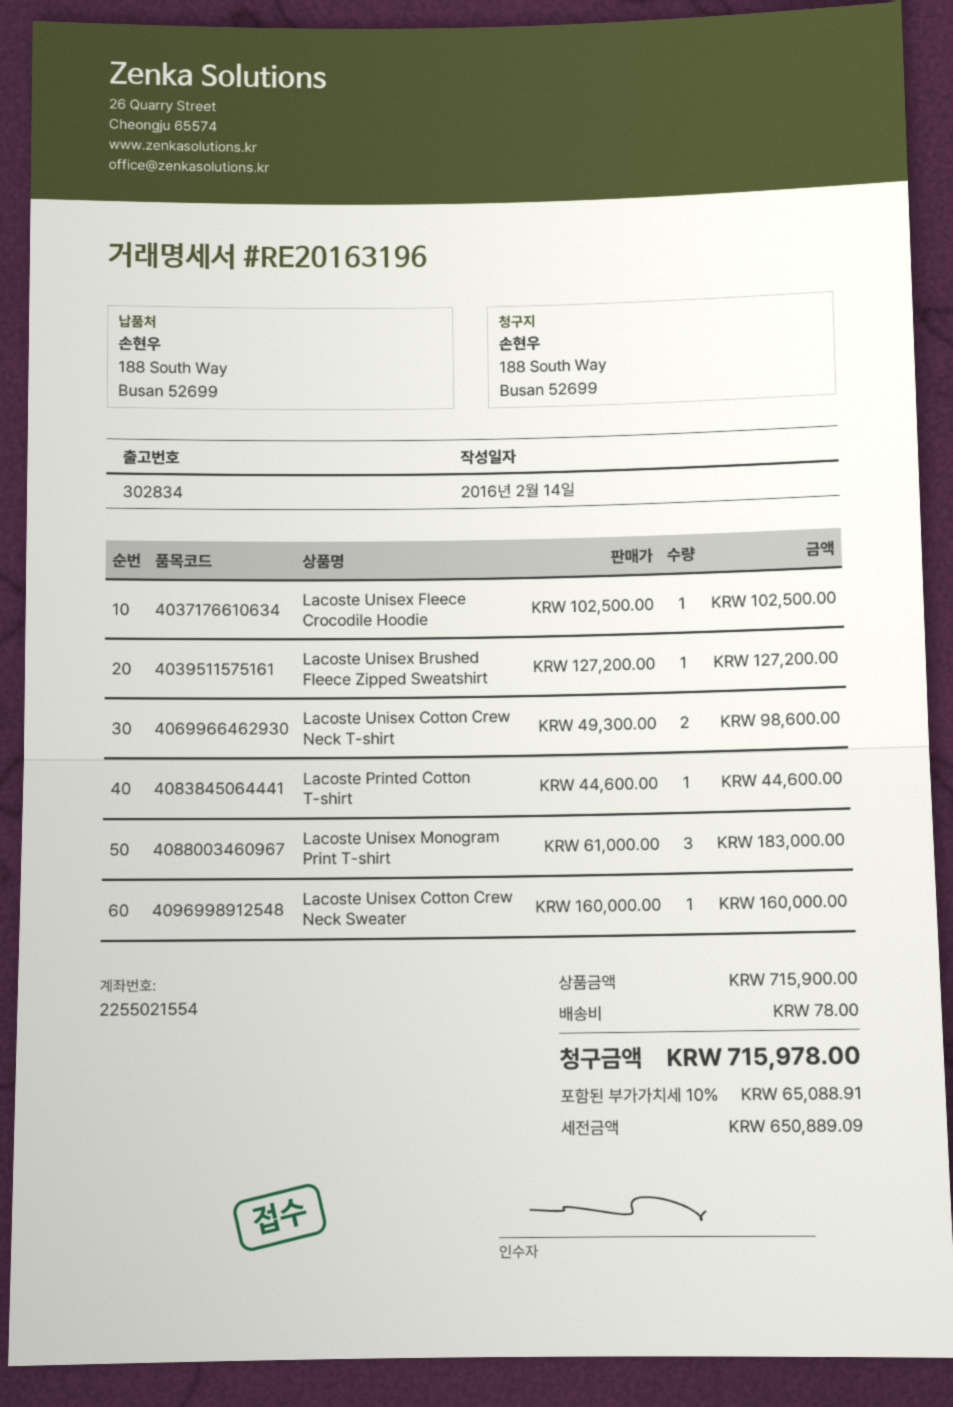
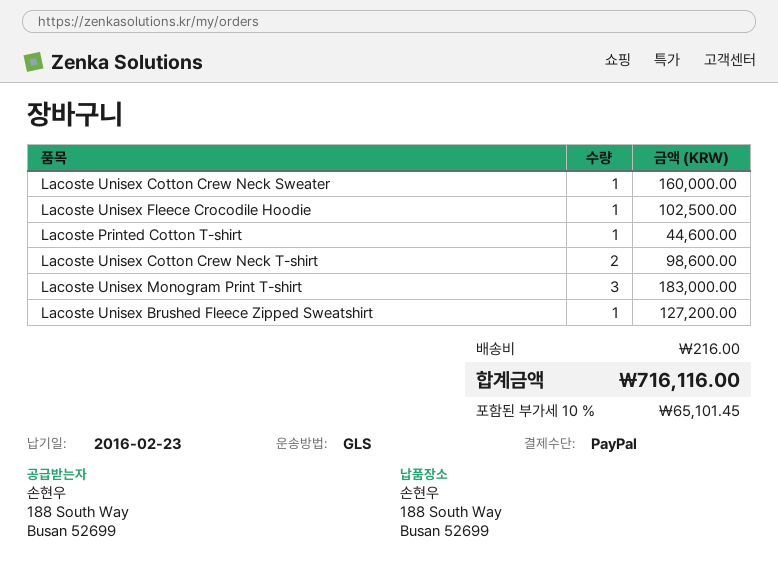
shipping: 78.00 -> 216.00
tax: 10% = 65088.91 -> 10% = 65101.45
total: 715978.00 -> 716116.00

